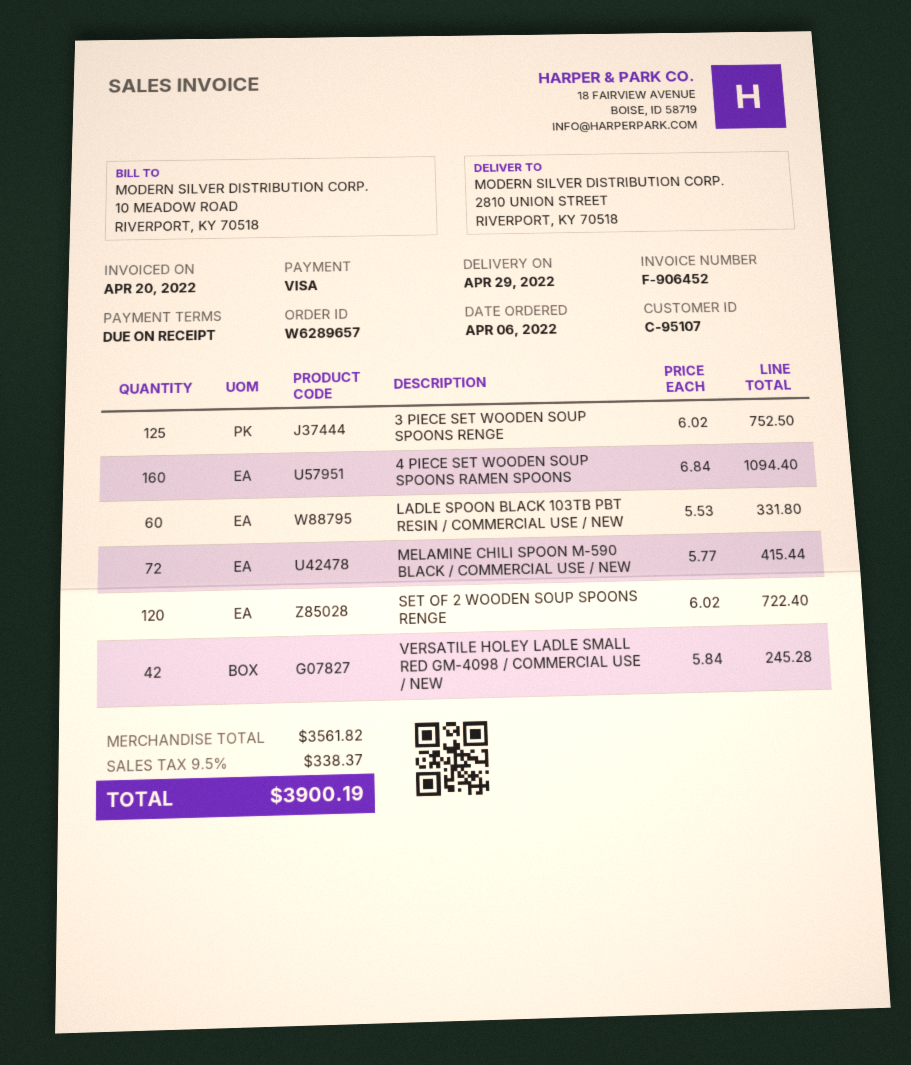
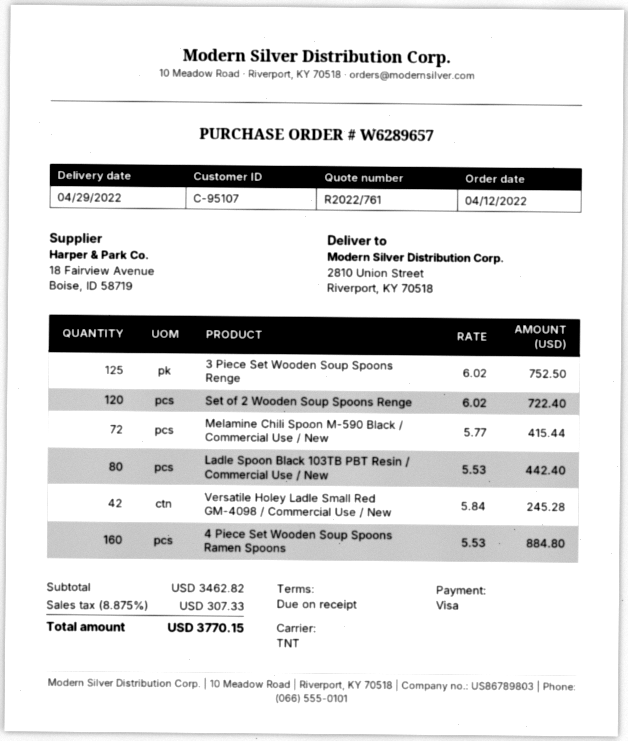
order date: 2022-04-06 -> 2022-04-12
4 PIECE SET WOODEN SOUP SPOONS RAMEN SPOONS: 160 x 6.84 = 1094.40 -> 160 x 5.53 = 884.80
LADLE SPOON BLACK 103TB PBT RESIN / COMMERCIAL USE / NEW: 60 x 5.53 = 331.80 -> 80 x 5.53 = 442.40
subtotal: 3561.82 -> 3462.82
tax: 9.5% = 338.37 -> 8.875% = 307.33
total: 3900.19 -> 3770.15

